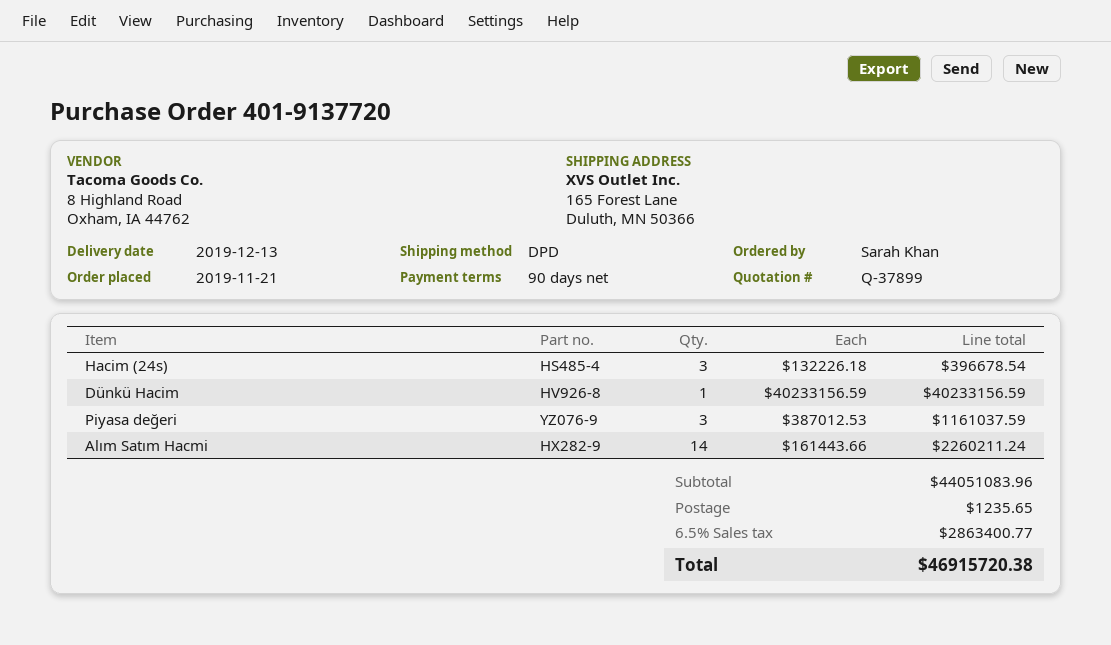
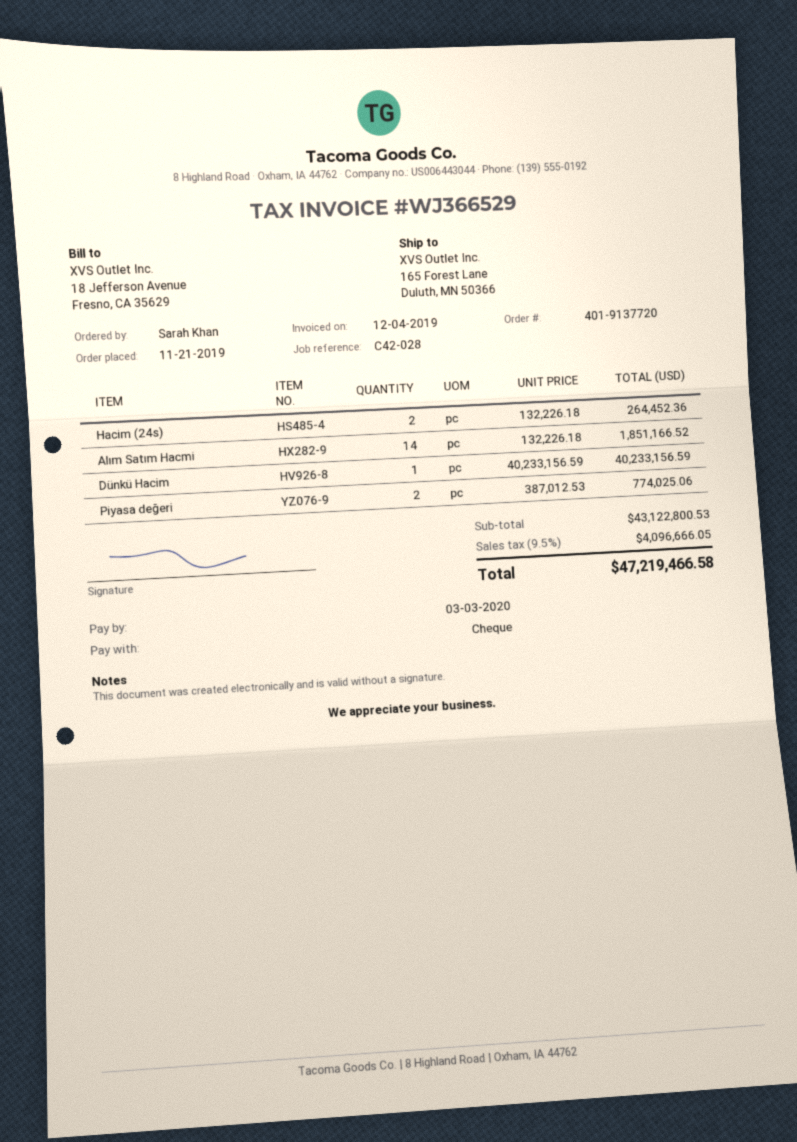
Hacim (24s): 3 x 132226.18 = 396678.54 -> 2 x 132226.18 = 264452.36
Piyasa değeri: 3 x 387012.53 = 1161037.59 -> 2 x 387012.53 = 774025.06
Alım Satım Hacmi: 14 x 161443.66 = 2260211.24 -> 14 x 132226.18 = 1851166.52
subtotal: 44051083.96 -> 43122800.53
shipping: 1235.65 -> none
tax: 6.5% = 2863400.77 -> 9.5% = 4096666.05
total: 46915720.38 -> 47219466.58

